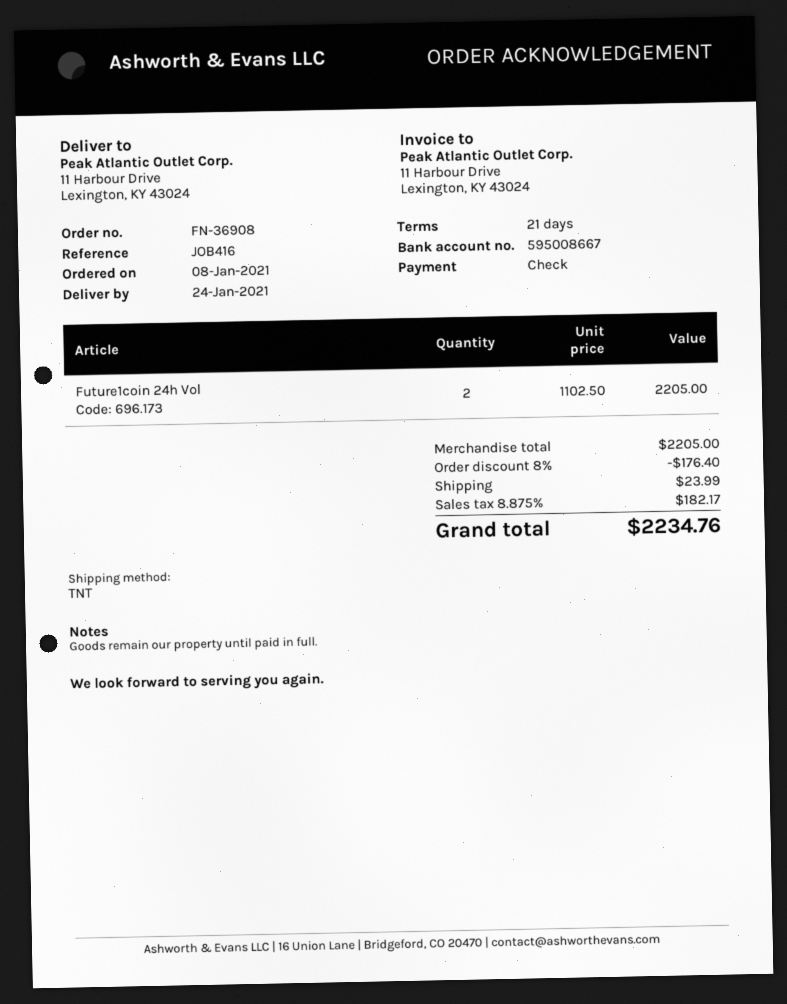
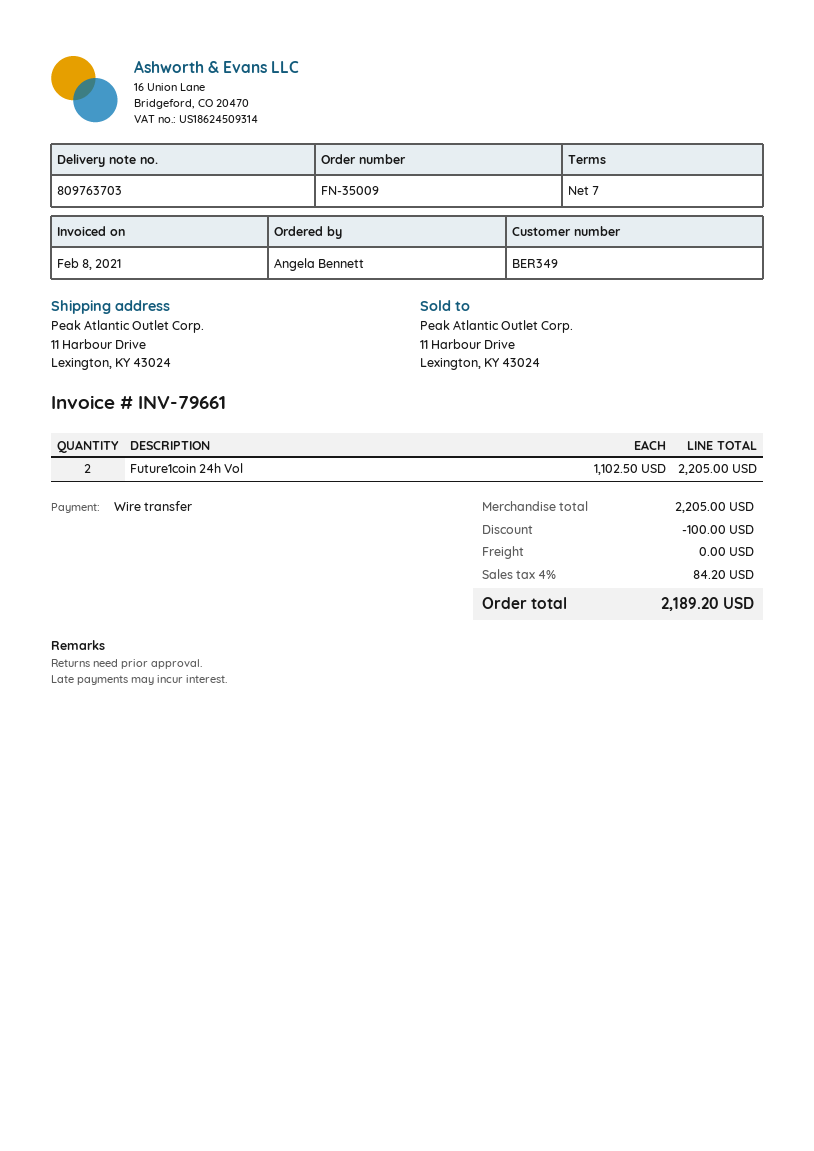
order number: FN-36908 -> FN-35009
payment terms: 21 days -> 7 days
payment method: cheque -> bank transfer
discount: 176.40 -> 100.00
shipping: 23.99 -> 0.00
tax: 8.875% = 182.17 -> 4% = 84.20
total: 2234.76 -> 2189.20

